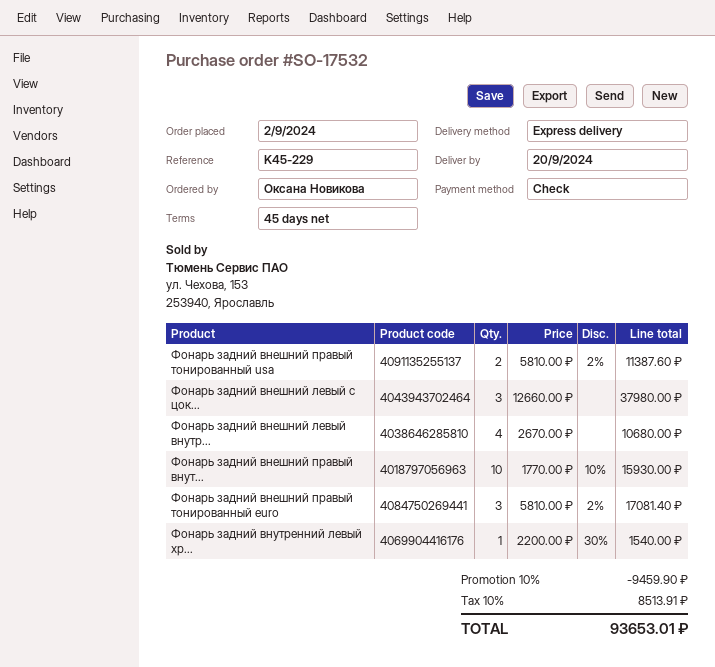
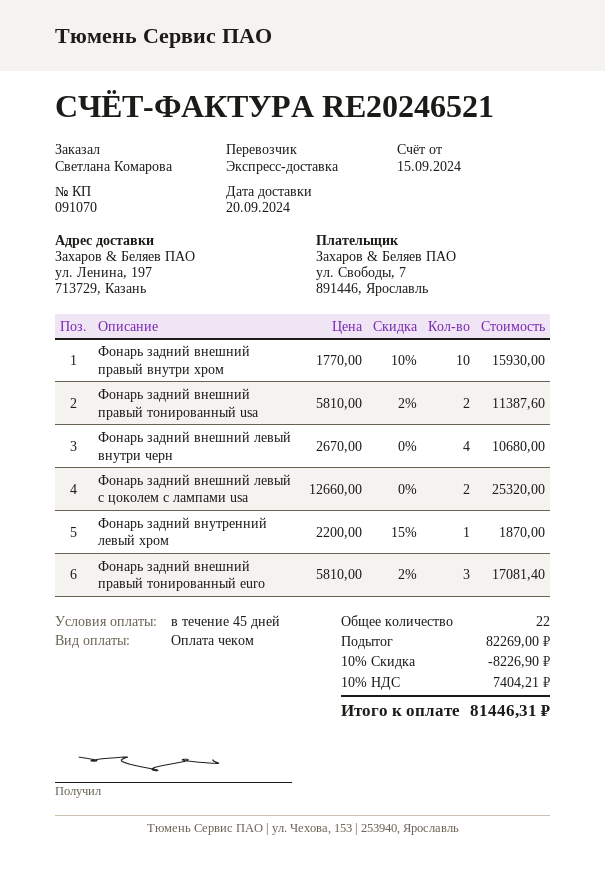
ordered by: Оксана Новикова -> Светлана Комарова
Фонарь задний внешний левый с цок...: 3 x 12660.00 = 37980.00 -> 2 x 12660.00 = 25320.00
Фонарь задний внутренний левый хр...: 1 x 2200.00 - 30% = 1540.00 -> 1 x 2200.00 - 15% = 1870.00
discount: 10% = 9459.90 -> 10% = 8226.90
tax: 10% = 8513.91 -> 10% = 7404.21
total: 93653.01 -> 81446.31

